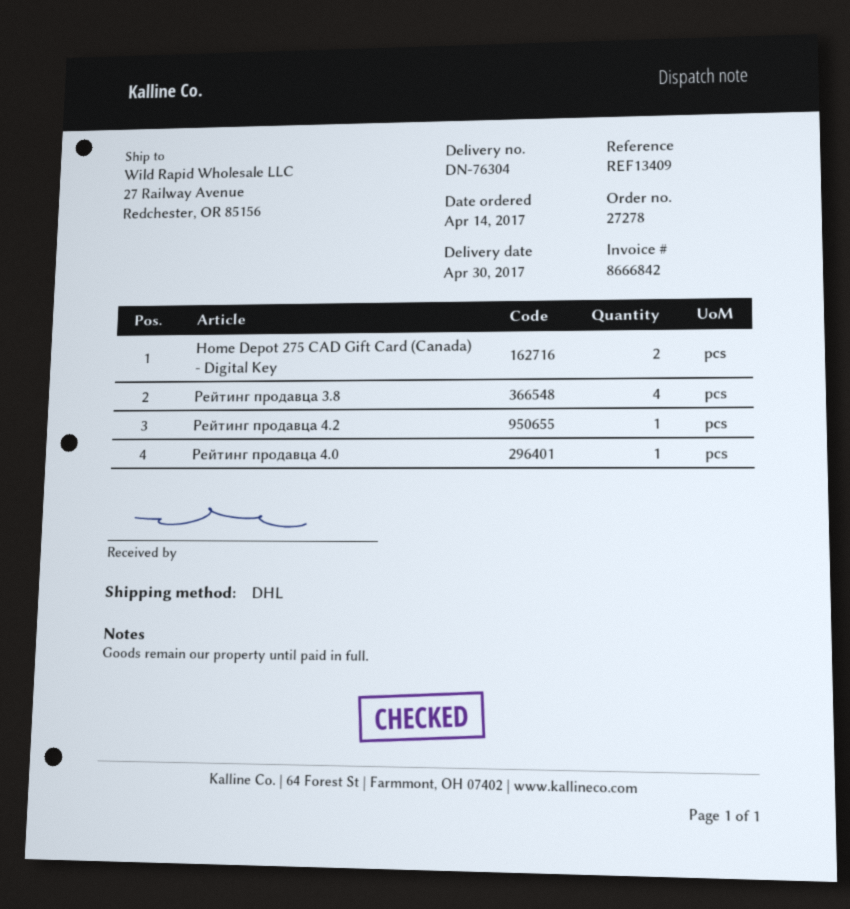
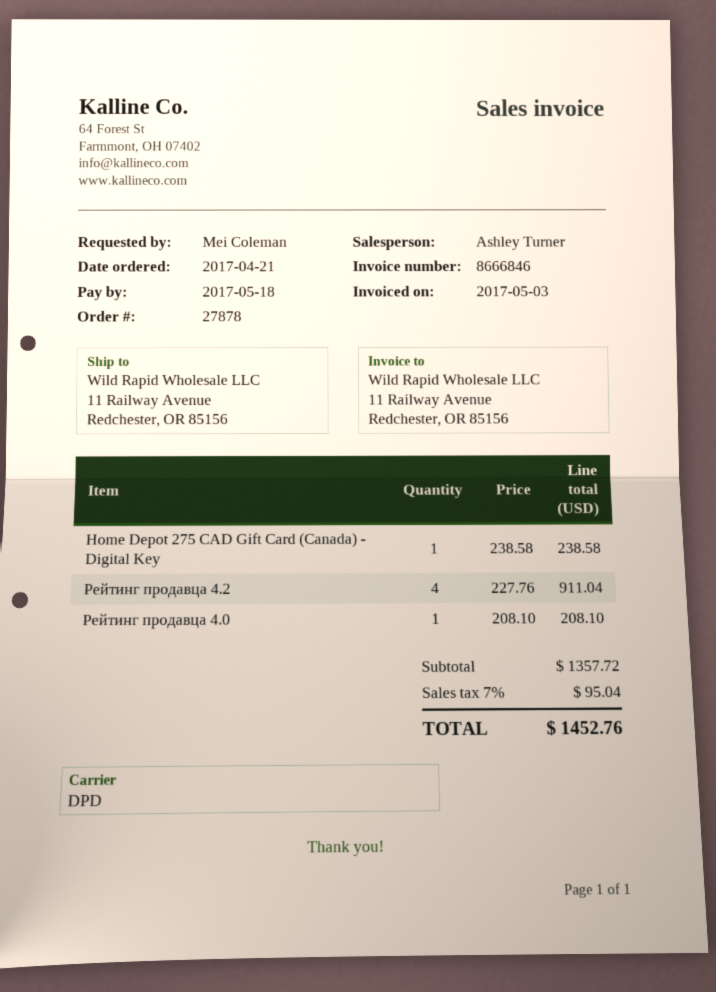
order number: 27278 -> 27878
order date: 2017-04-14 -> 2017-04-21
invoice number: 8666842 -> 8666846
shipping method: DHL -> DPD
ship to: 27 Railway Avenue, Redchester, OR 85156 -> 11 Railway Avenue, Redchester, OR 85156
Home Depot 275 CAD Gift Card (Canada) - Digital Key: 2 -> 1
Рейтинг продавца 3.8: 4 -> none
Рейтинг продавца 4.2: 1 -> 4

